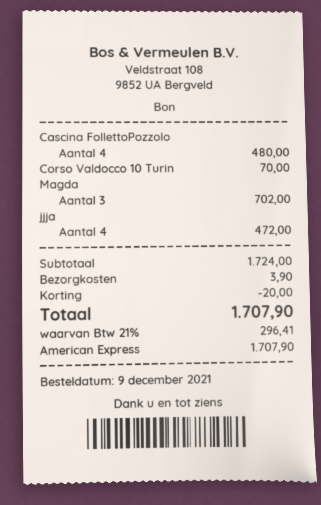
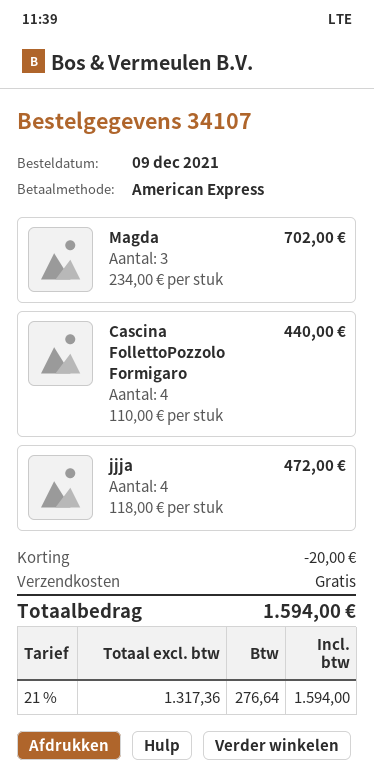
Cascina FollettoPozzolo: 4 for 480.00 -> 4 for 440.00
Corso Valdocco 10 Turin: 1 for 70.00 -> none
shipping: 3.90 -> 0.00
tax: 21% = 296.41 -> 21% = 276.64
total: 1707.90 -> 1594.00

